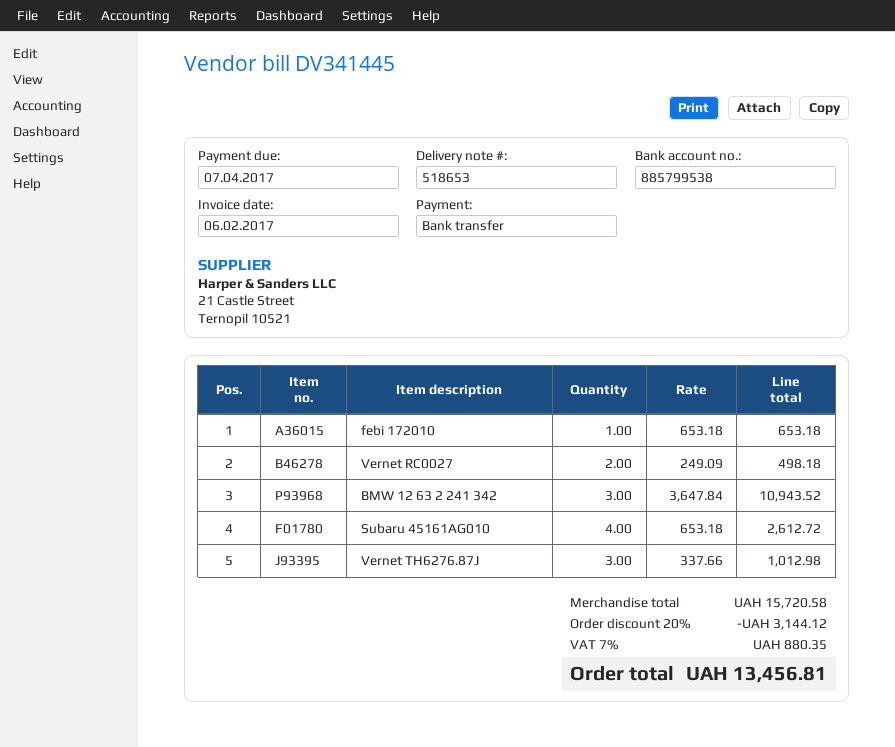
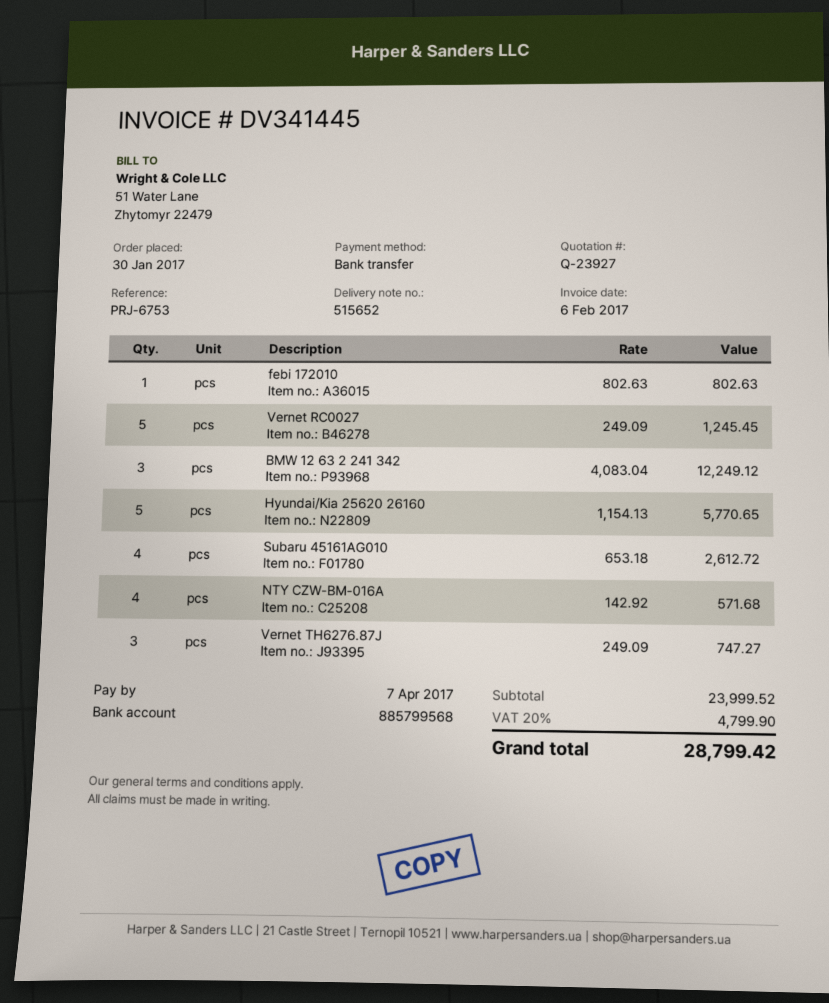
delivery note number: 518653 -> 515652
bank account: 885799538 -> 885799568
febi 172010: 1 x 653.18 = 653.18 -> 1 x 802.63 = 802.63
Vernet RC0027: 2 x 249.09 = 498.18 -> 5 x 249.09 = 1245.45
BMW 12 63 2 241 342: 3 x 3647.84 = 10943.52 -> 3 x 4083.04 = 12249.12
Vernet TH6276.87J: 3 x 337.66 = 1012.98 -> 3 x 249.09 = 747.27
Hyundai/Kia 25620 26160: none -> 5 x 1154.13 = 5770.65
NTY CZW-BM-016A: none -> 4 x 142.92 = 571.68
subtotal: 15720.58 -> 23999.52
discount: 20% = 3144.12 -> none
tax: 7% = 880.35 -> 20% = 4799.90
total: 13456.81 -> 28799.42

